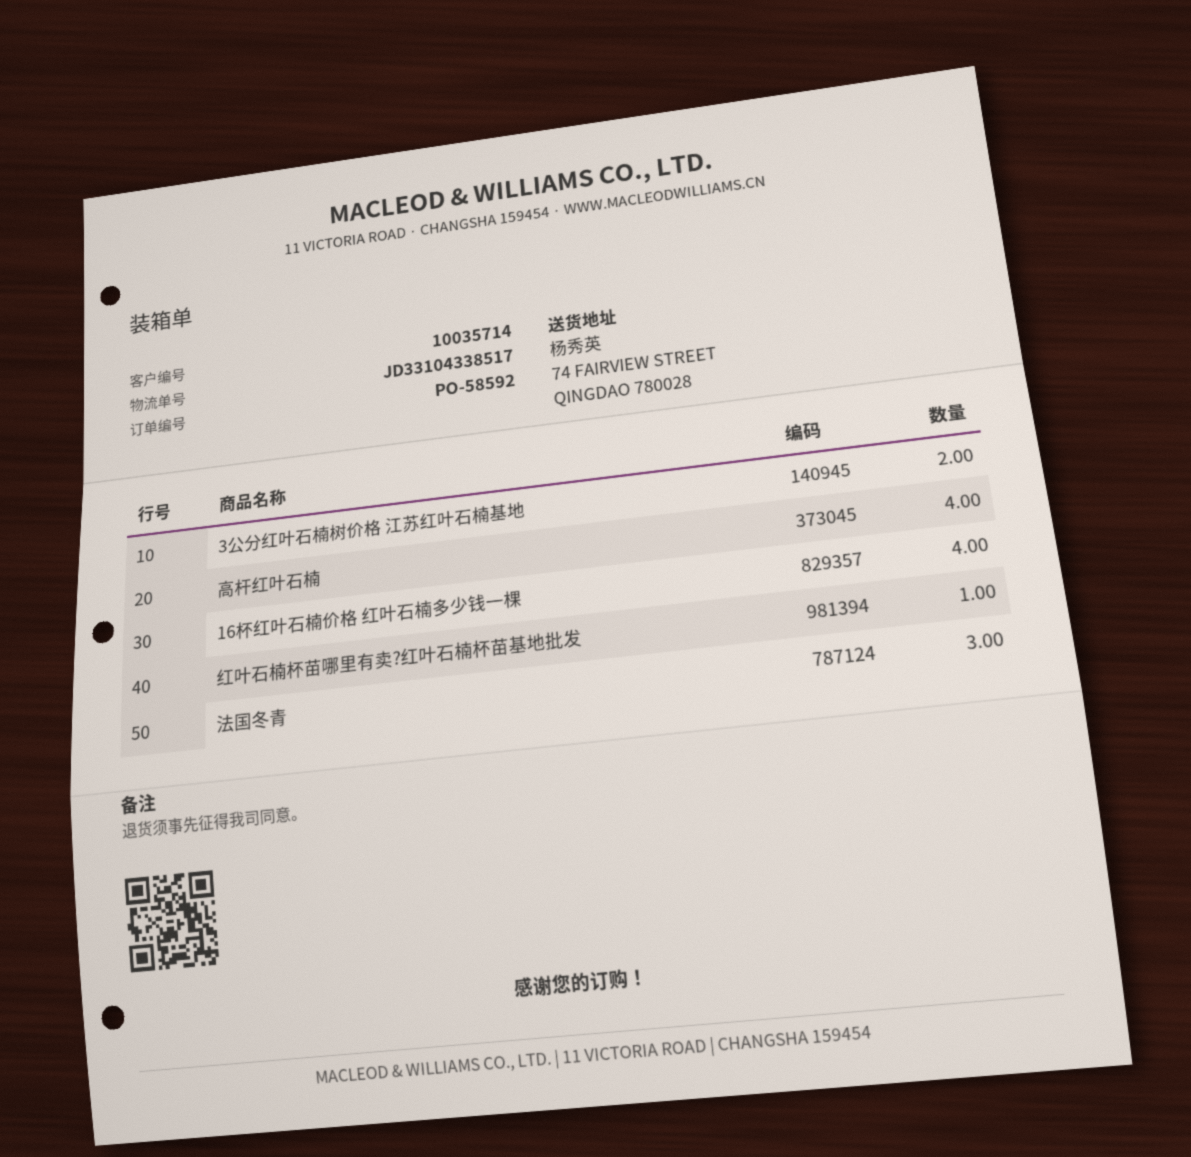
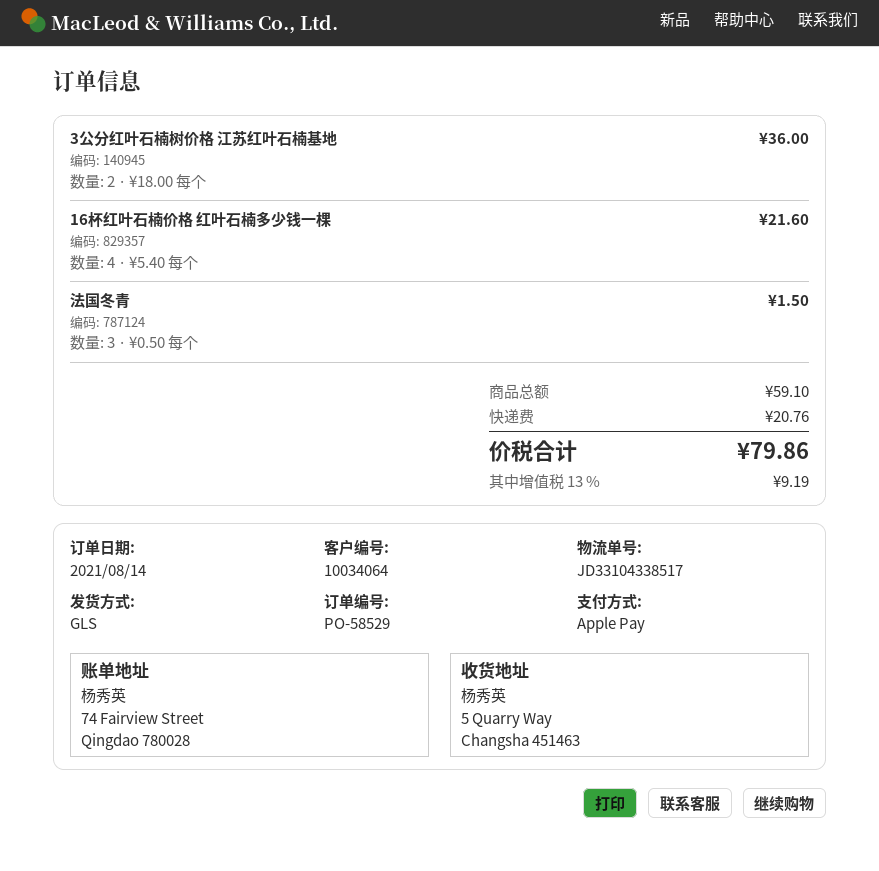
order number: PO-58592 -> PO-58529
customer number: 10035714 -> 10034064
ship to: 74 FAIRVIEW STREET, QINGDAO 780028 -> 5 Quarry Way, Changsha 451463
高杆红叶石楠: 4 -> none
红叶石楠杯苗哪里有卖?红叶石楠杯苗基地批发: 1 -> none

